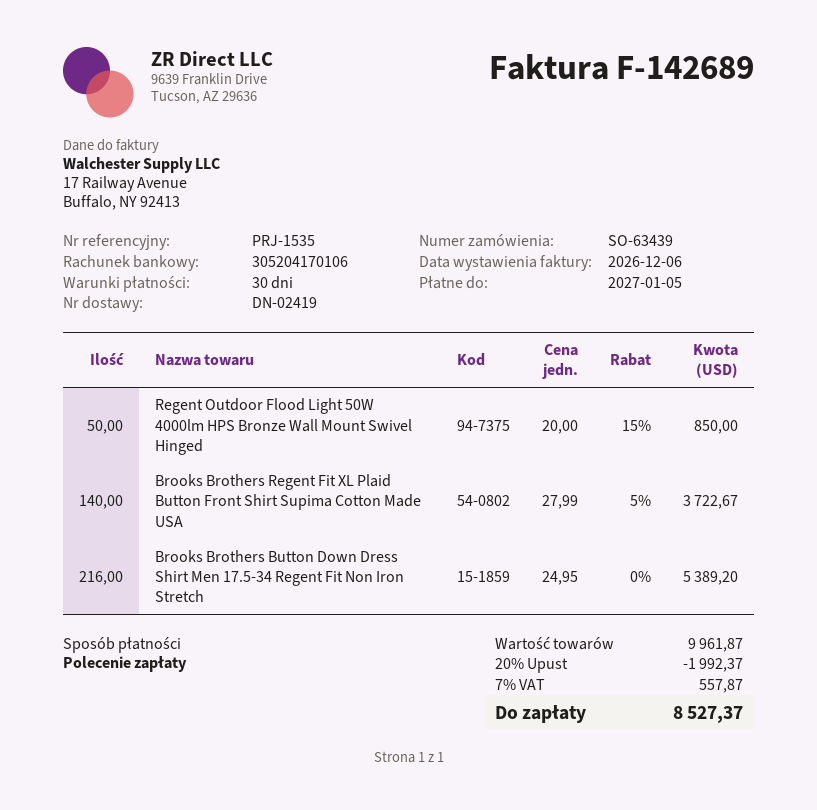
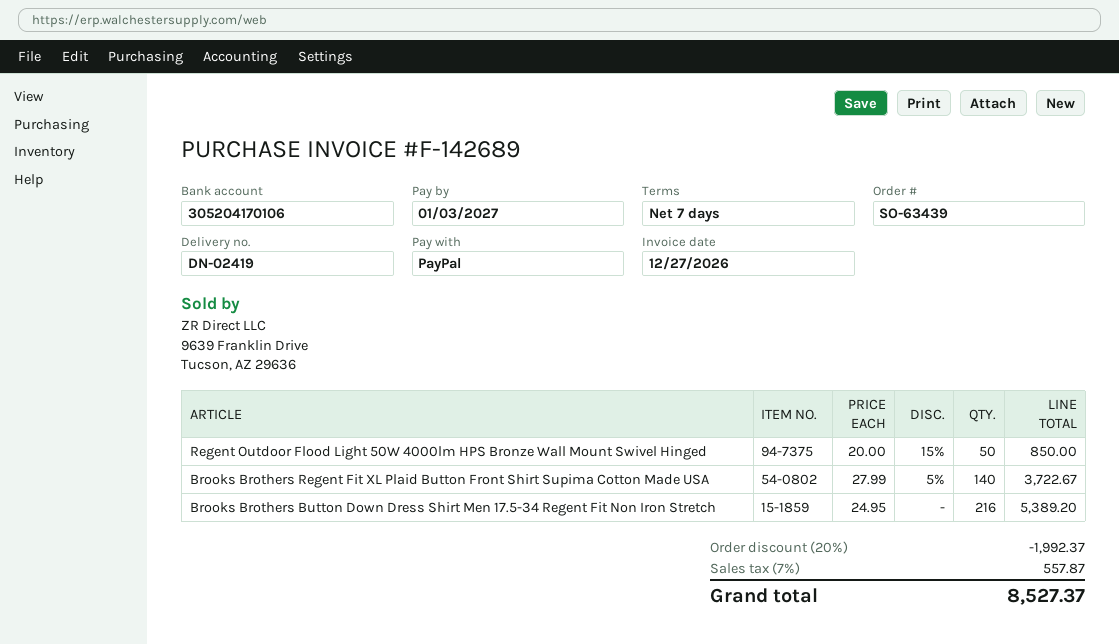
invoice date: 2026-12-06 -> 2026-12-27
payment terms: 30 days -> 7 days
due date: 2027-01-05 -> 2027-01-03
payment method: direct debit -> PayPal

